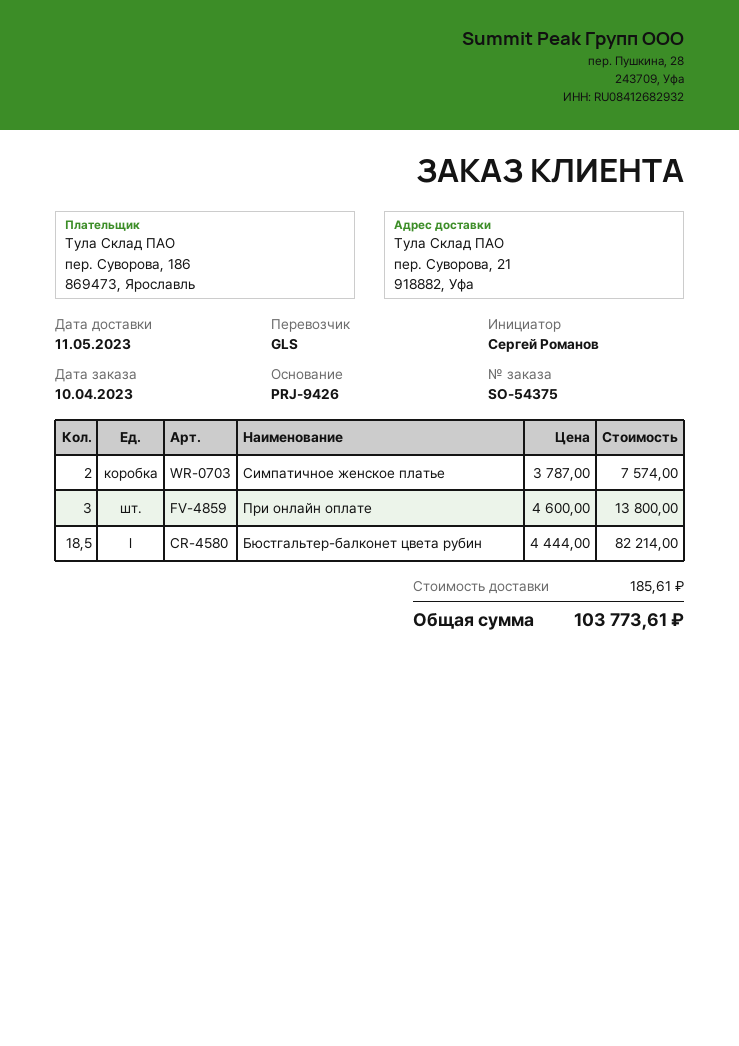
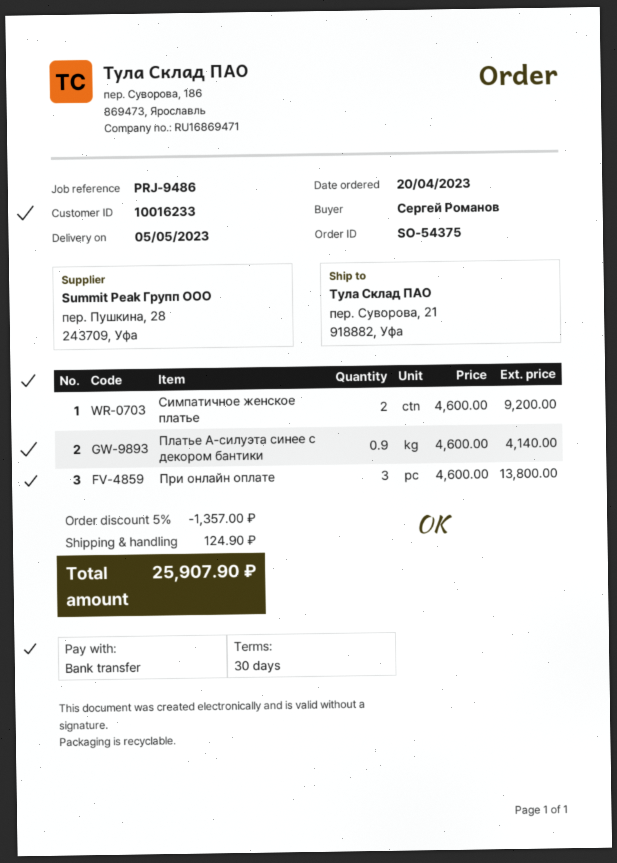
order date: 2023-04-10 -> 2023-04-20
delivery date: 2023-05-11 -> 2023-05-05
reference: PRJ-9426 -> PRJ-9486
Симпатичное женское платье: 2 x 3787.00 = 7574.00 -> 2 x 4600.00 = 9200.00
Бюстгальтер-балконет цвета рубин: 18.5 x 4444.00 = 82214.00 -> none
Платье А-силуэта синее с декором бантики: none -> 0.9 x 4600.00 = 4140.00
discount: none -> 5% = 1357.00
shipping: 185.61 -> 124.90
total: 103773.61 -> 25907.90

